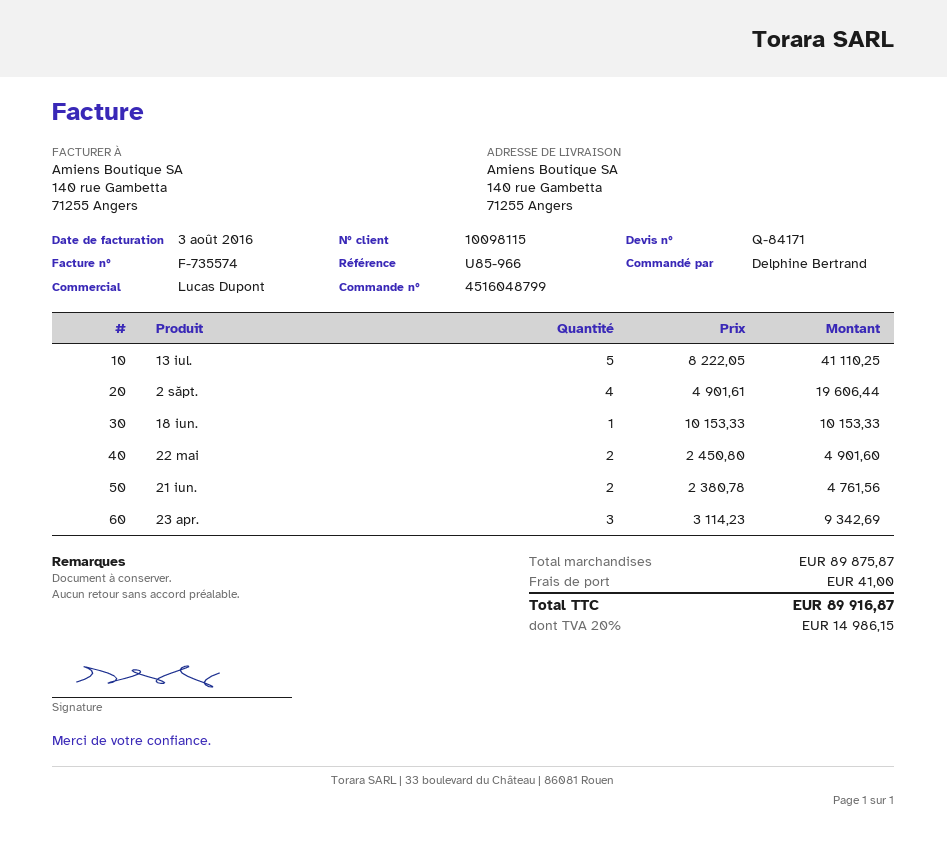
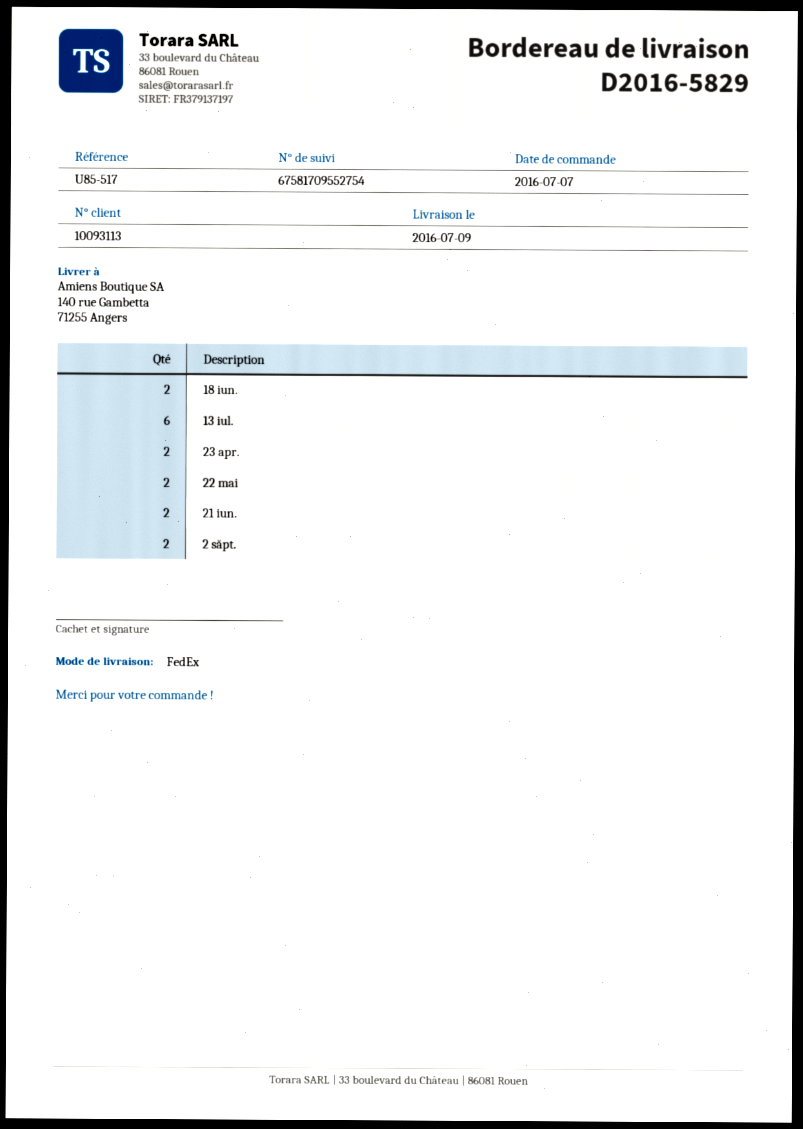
customer number: 10098115 -> 10093113
reference: U85-966 -> U85-517
13 iul.: 5 -> 6
2 săpt.: 4 -> 2
18 iun.: 1 -> 2
23 apr.: 3 -> 2

